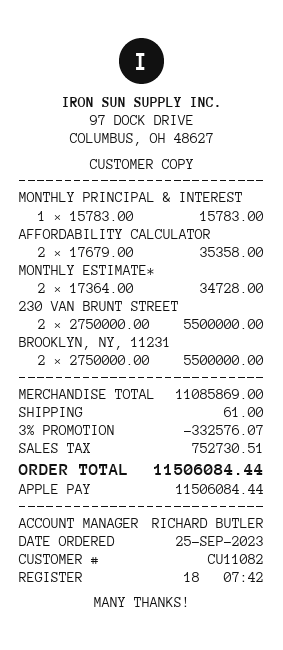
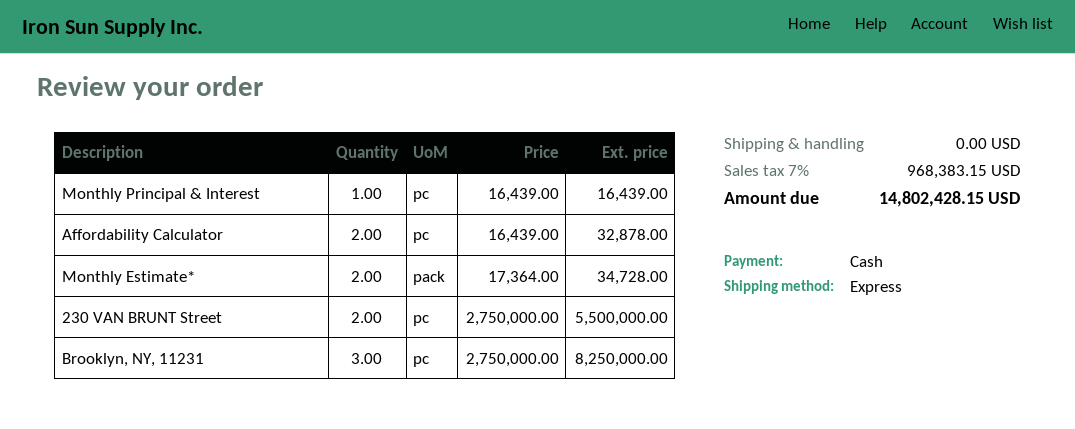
payment method: Apple Pay -> cash
MONTHLY PRINCIPAL & INTEREST: 1 x 15783.00 = 15783.00 -> 1 x 16439.00 = 16439.00
AFFORDABILITY CALCULATOR: 2 x 17679.00 = 35358.00 -> 2 x 16439.00 = 32878.00
BROOKLYN, NY, 11231: 2 x 2750000.00 = 5500000.00 -> 3 x 2750000.00 = 8250000.00
discount: 3% = 332576.07 -> none
shipping: 61.00 -> 0.00
tax: 752730.51 -> 968383.15
total: 11506084.44 -> 14802428.15

